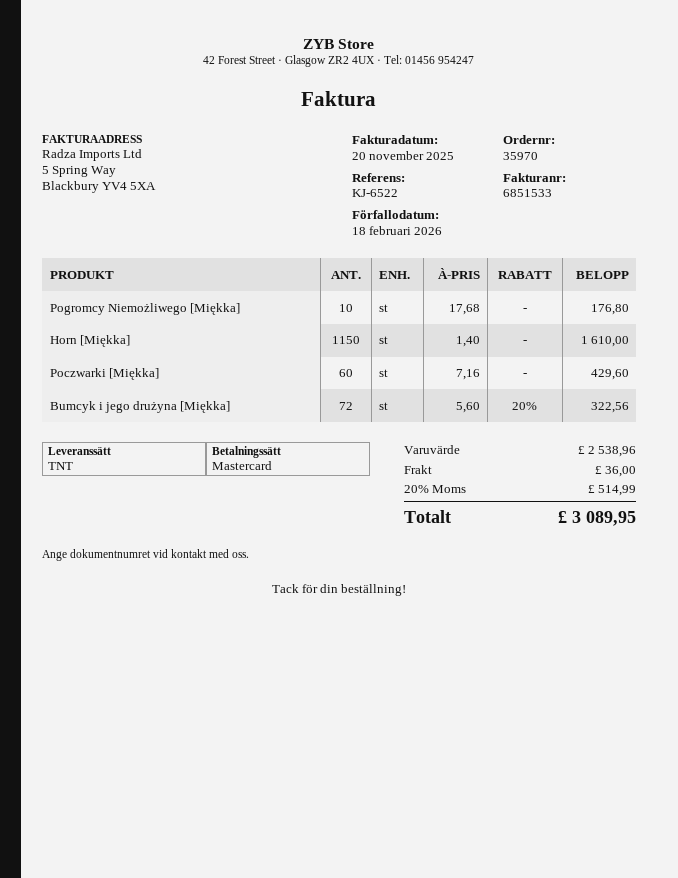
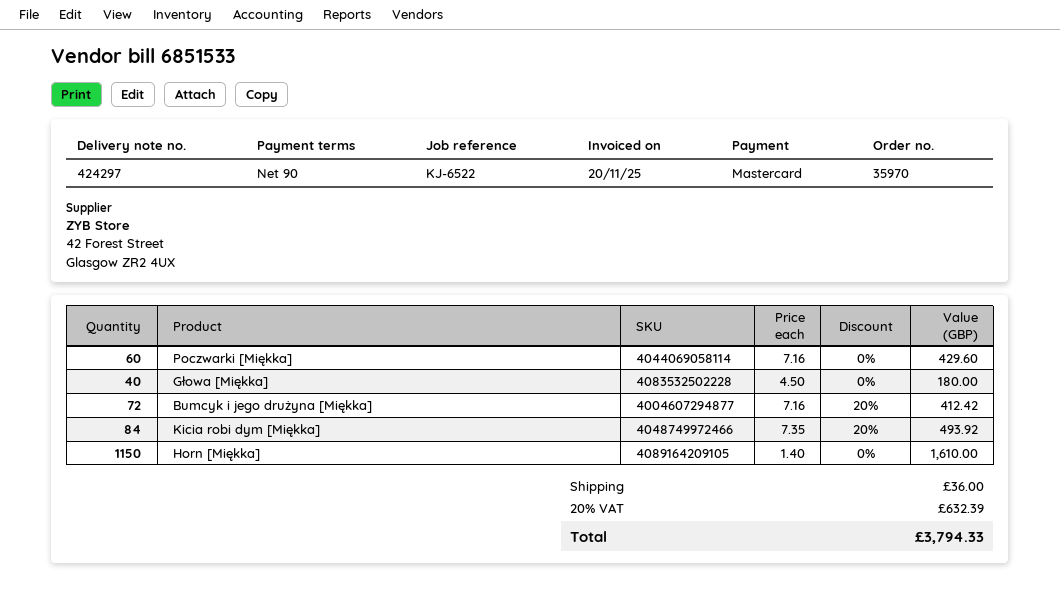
Pogromcy Niemożliwego [Miękka]: 10 x 17.68 = 176.80 -> none
Bumcyk i jego drużyna [Miękka]: 72 x 5.60 - 20% = 322.56 -> 72 x 7.16 - 20% = 412.42
Głowa [Miękka]: none -> 40 x 4.50 = 180.00
Kicia robi dym [Miękka]: none -> 84 x 7.35 - 20% = 493.92
tax: 20% = 514.99 -> 20% = 632.39
total: 3089.95 -> 3794.33

